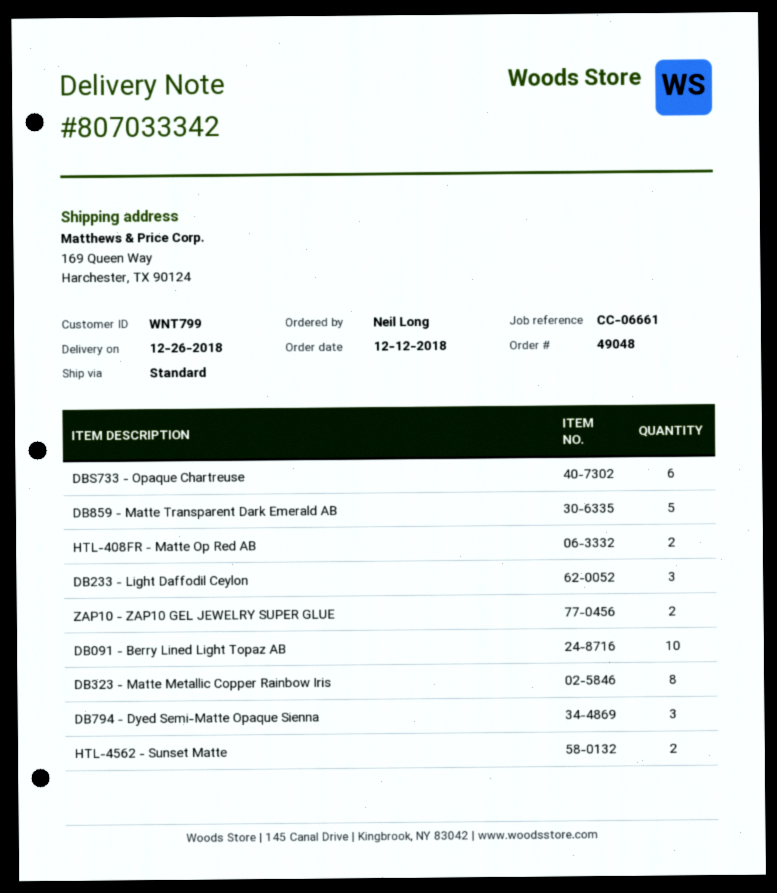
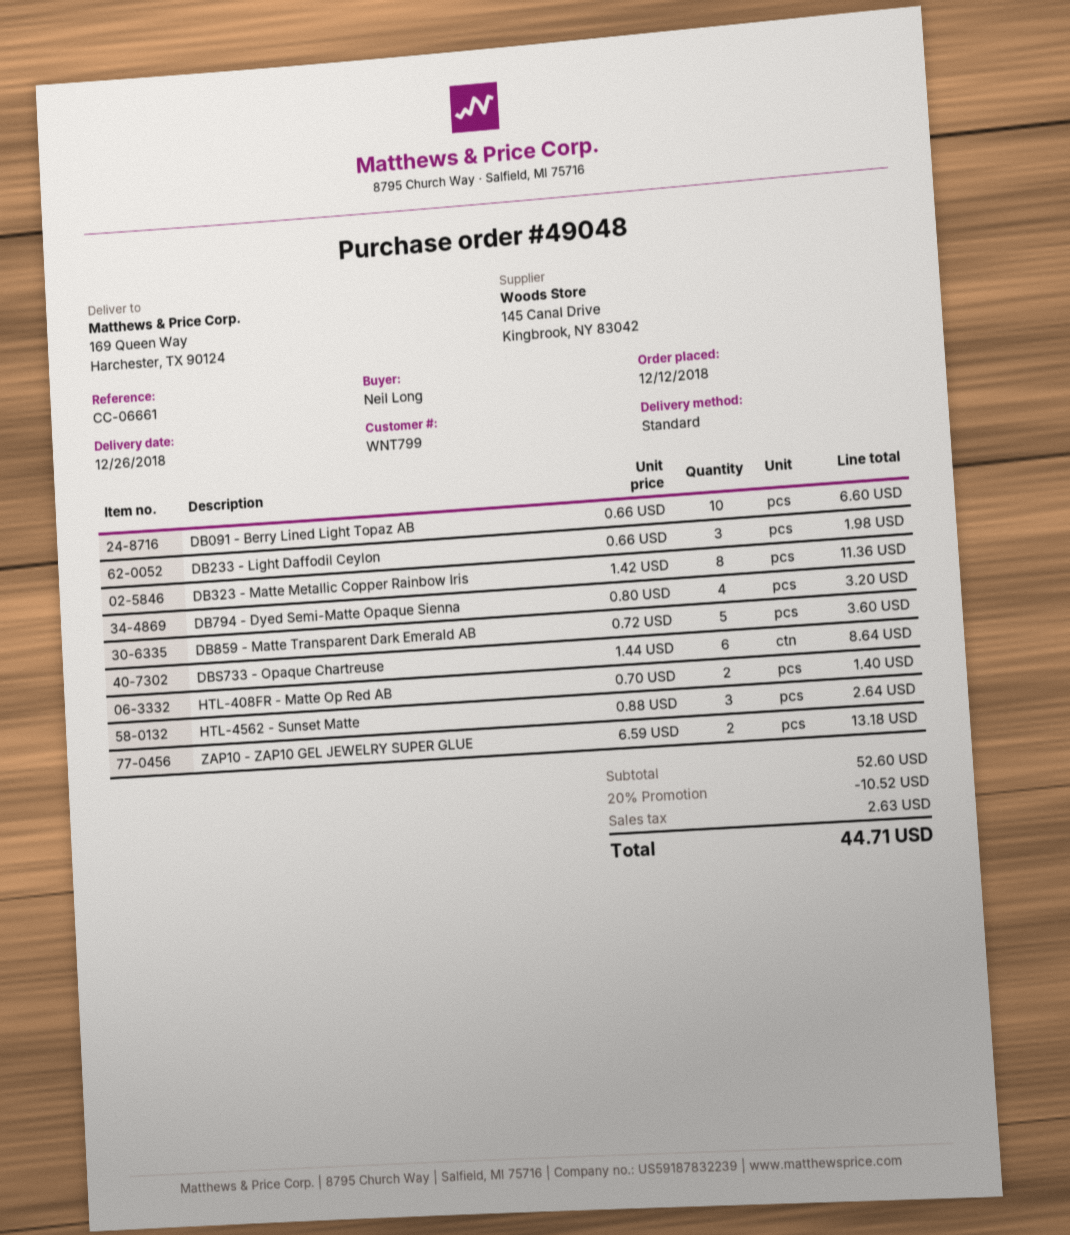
DB794 - Dyed Semi-Matte Opaque Sienna: 3 -> 4
HTL-4562 - Sunset Matte: 2 -> 3

